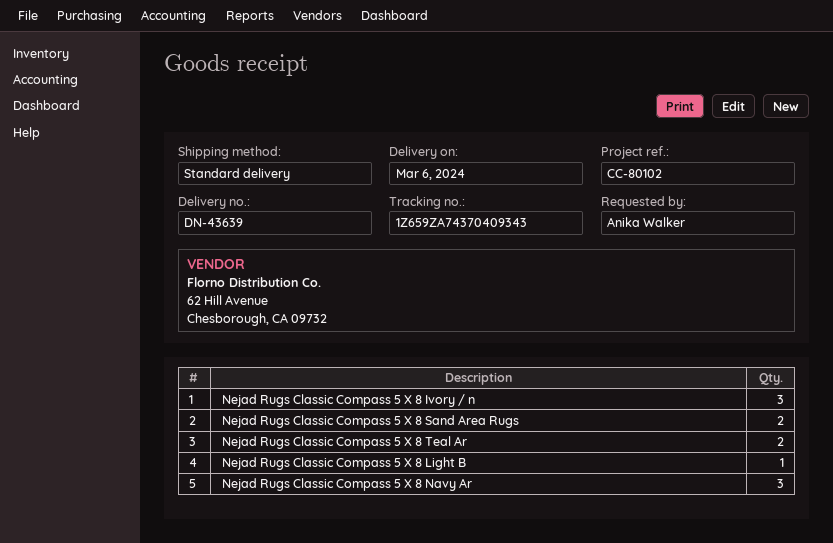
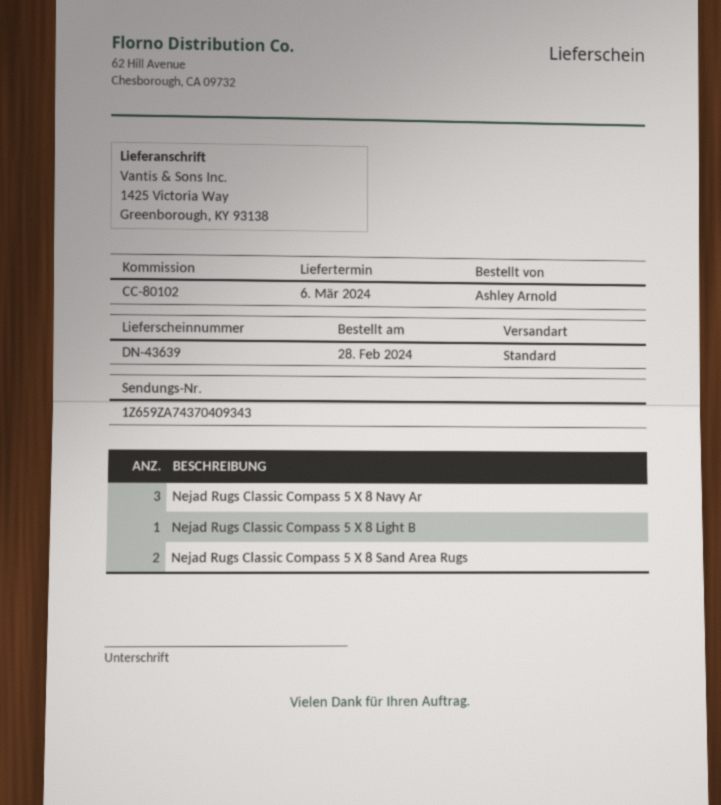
ordered by: Anika Walker -> Ashley Arnold
Nejad Rugs Classic Compass 5 X 8 Ivory / n: 3 -> none
Nejad Rugs Classic Compass 5 X 8 Teal Ar: 2 -> none

